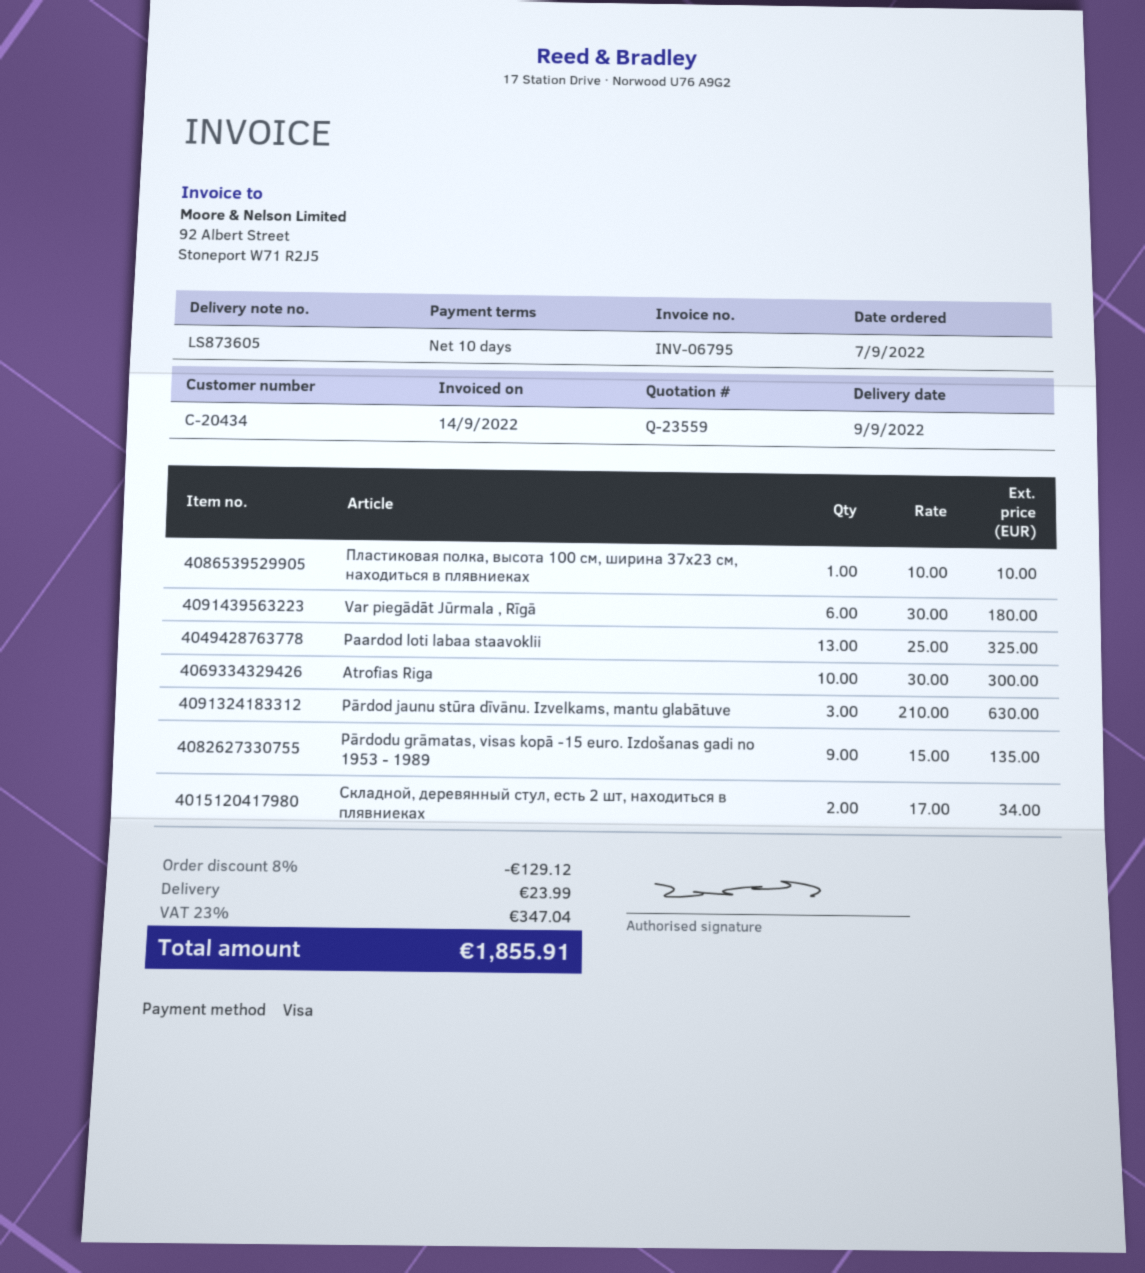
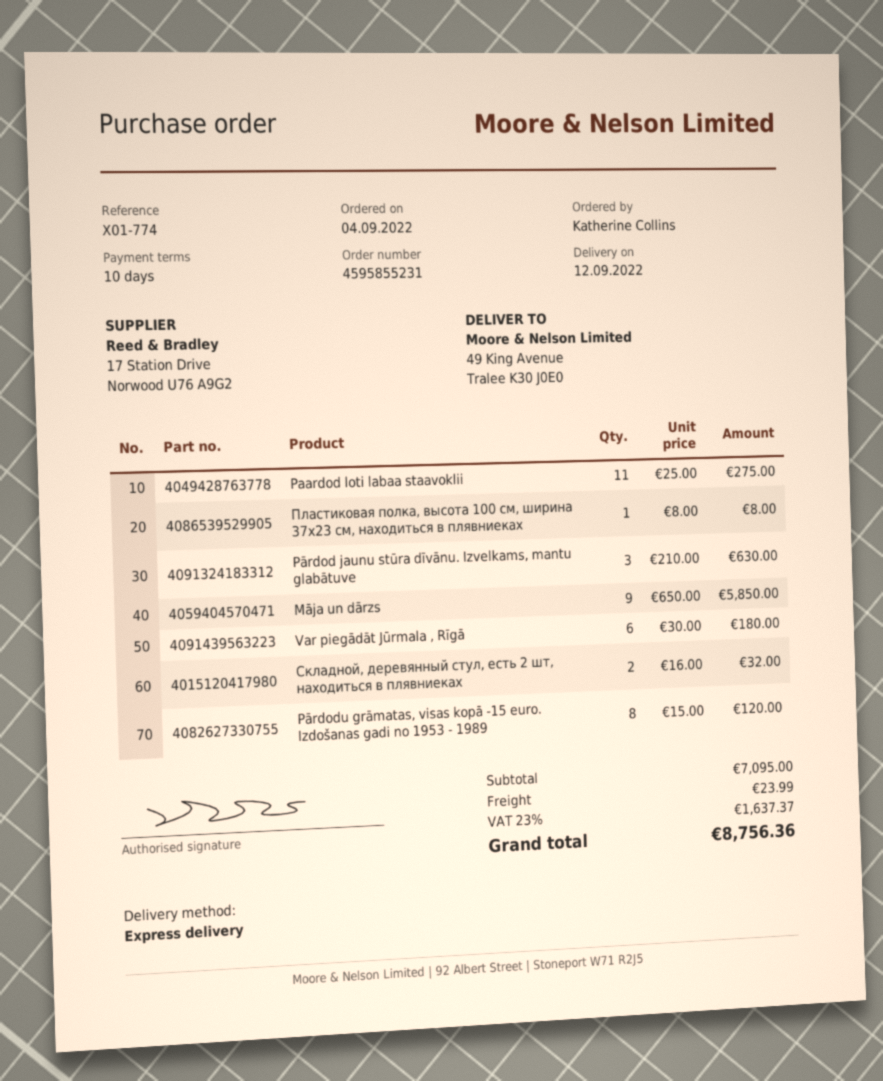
order date: 2022-09-07 -> 2022-09-04
delivery date: 2022-09-09 -> 2022-09-12
Пластиковая полка, высота 100 см, ширина 37x23 см, находиться в плявниеках: 1 x 10.00 = 10.00 -> 1 x 8.00 = 8.00
Paardod loti labaa staavoklii: 13 x 25.00 = 325.00 -> 11 x 25.00 = 275.00
Atrofias Riga: 10 x 30.00 = 300.00 -> none
Pārdodu grāmatas, visas kopā -15 euro. Izdošanas gadi no 1953 - 1989: 9 x 15.00 = 135.00 -> 8 x 15.00 = 120.00
Складной, деревянный стул, есть 2 шт, находиться в плявниеках: 2 x 17.00 = 34.00 -> 2 x 16.00 = 32.00
Māja un dārzs: none -> 9 x 650.00 = 5850.00
discount: 8% = 129.12 -> none
tax: 23% = 347.04 -> 23% = 1637.37
total: 1855.91 -> 8756.36

